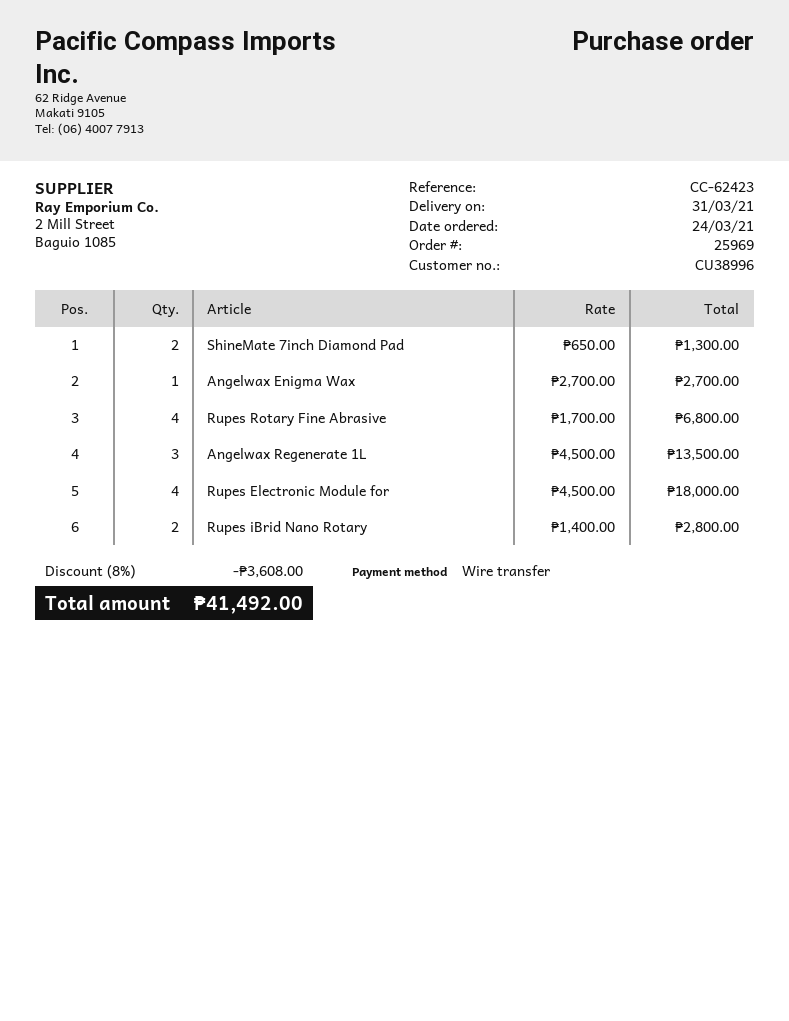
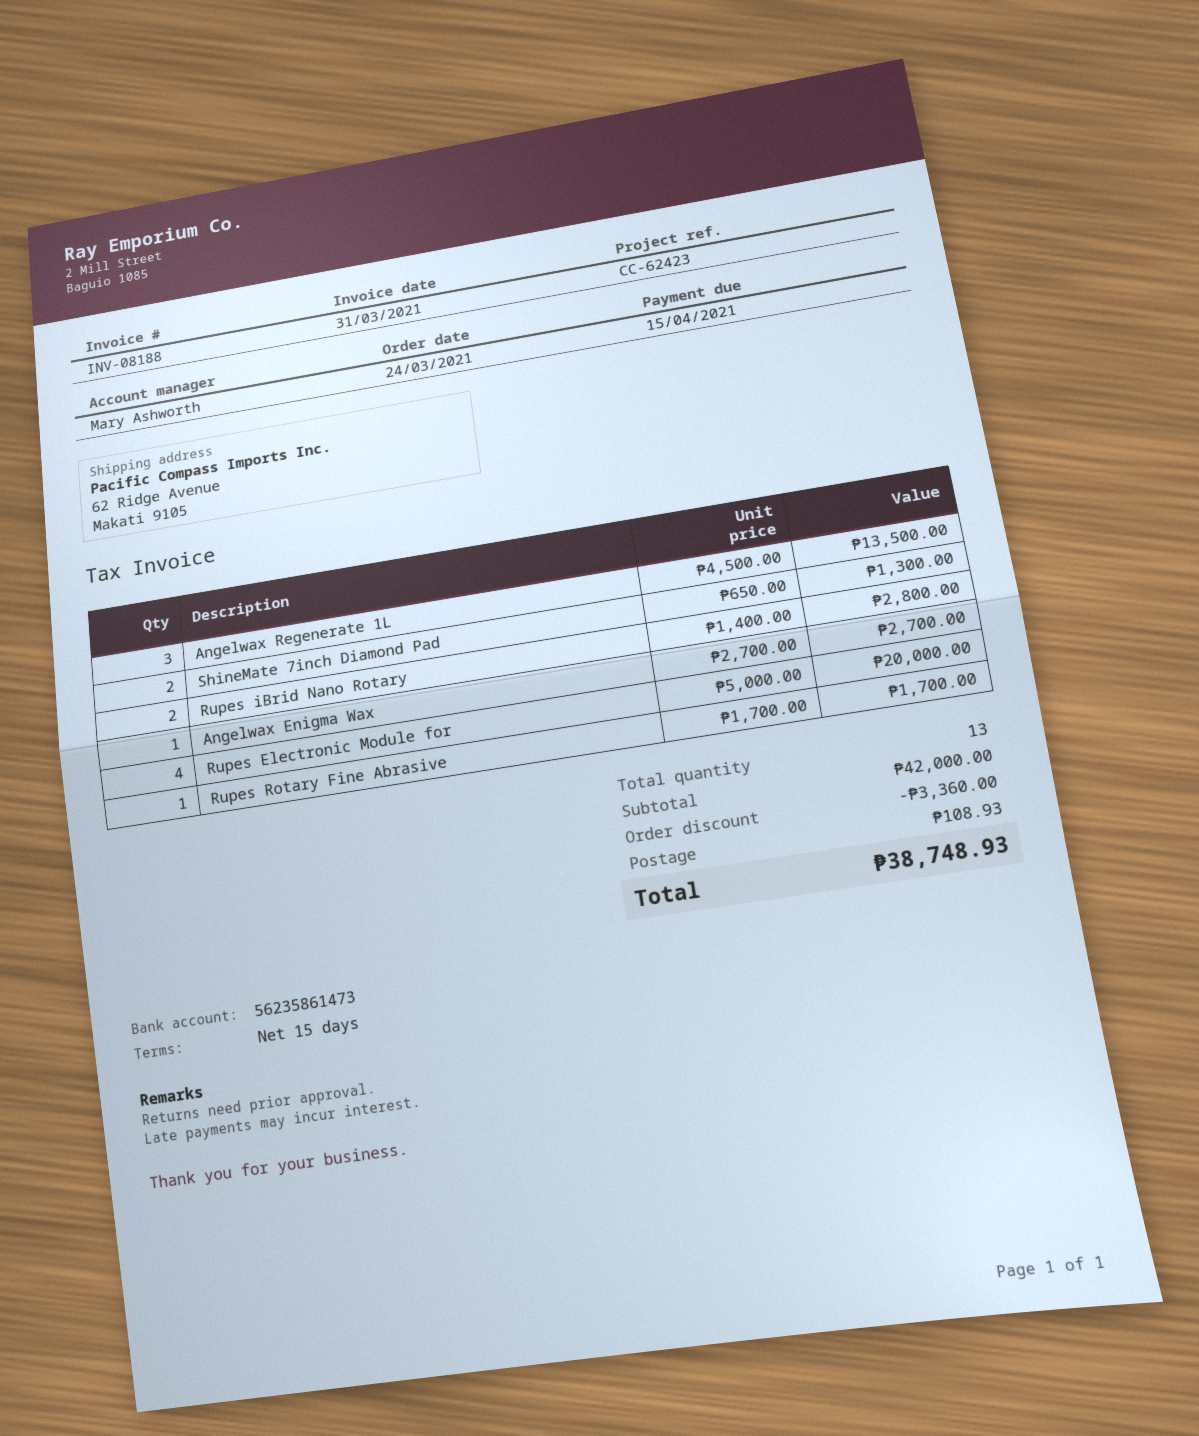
Rupes Rotary Fine Abrasive: 4 x 1700.00 = 6800.00 -> 1 x 1700.00 = 1700.00
Rupes Electronic Module for: 4 x 4500.00 = 18000.00 -> 4 x 5000.00 = 20000.00
discount: 3608.00 -> 3360.00
shipping: none -> 108.93
total: 41492.00 -> 38748.93

